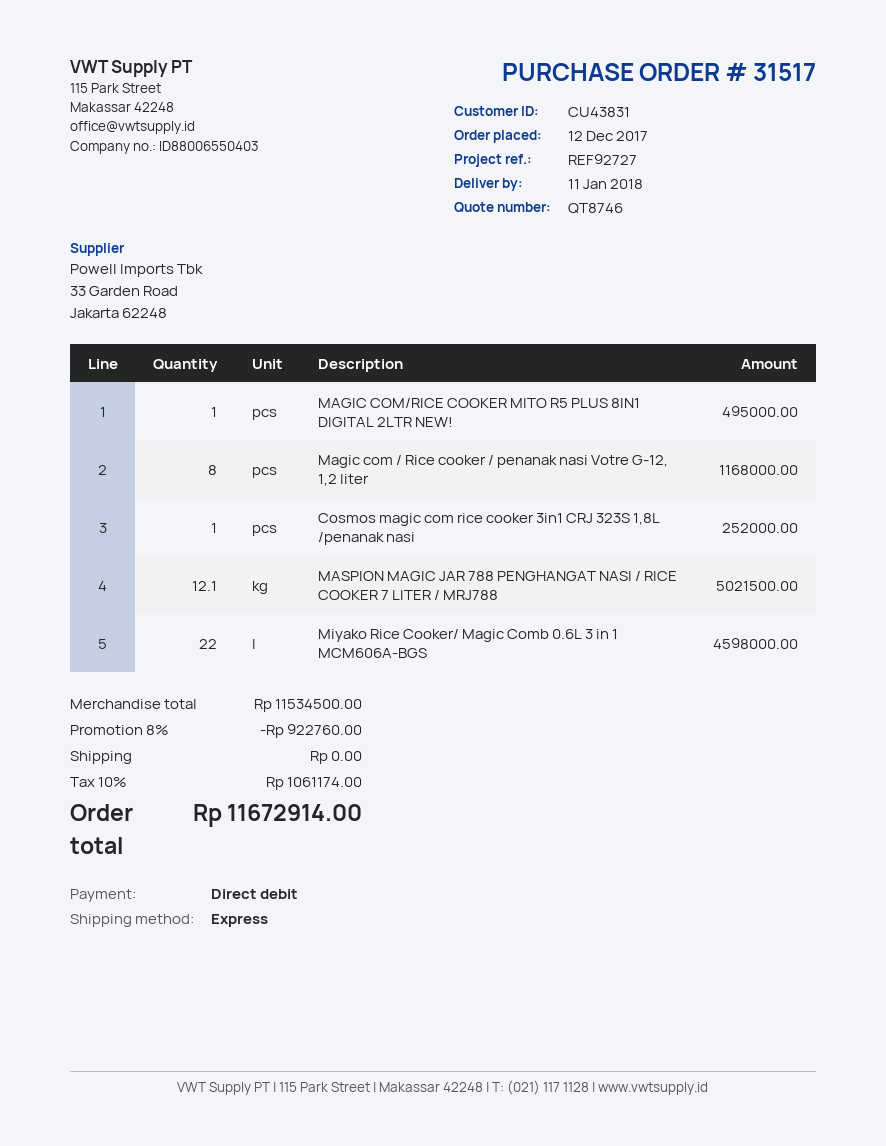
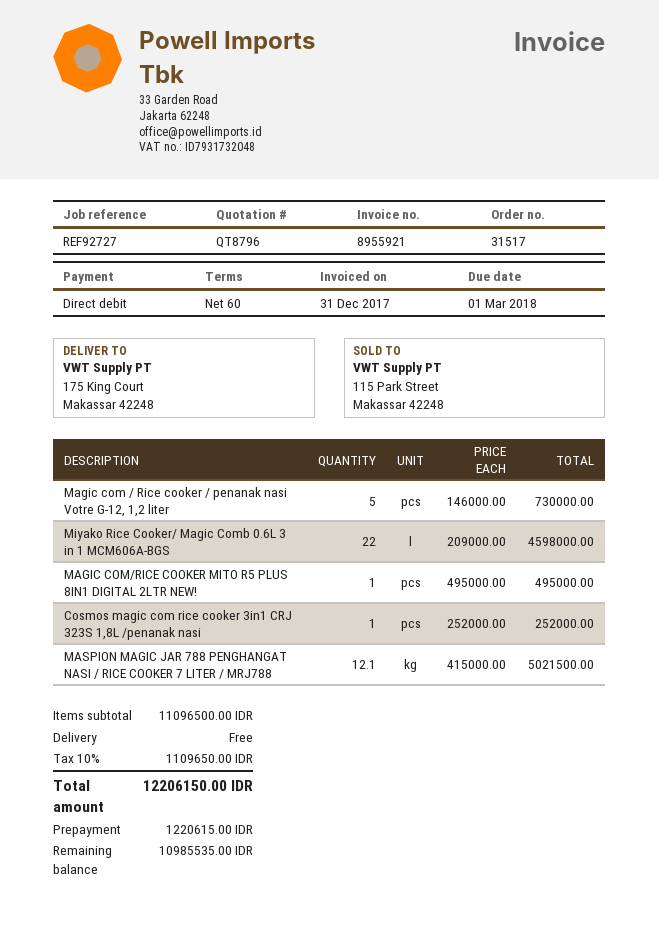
quote number: QT8746 -> QT8796
Magic com / Rice cooker / penanak nasi Votre G-12, 1,2 liter: 8 for 1168000.00 -> 5 for 730000.00
subtotal: 11534500.00 -> 11096500.00
discount: 8% = 922760.00 -> none
tax: 10% = 1061174.00 -> 10% = 1109650.00
total: 11672914.00 -> 12206150.00

